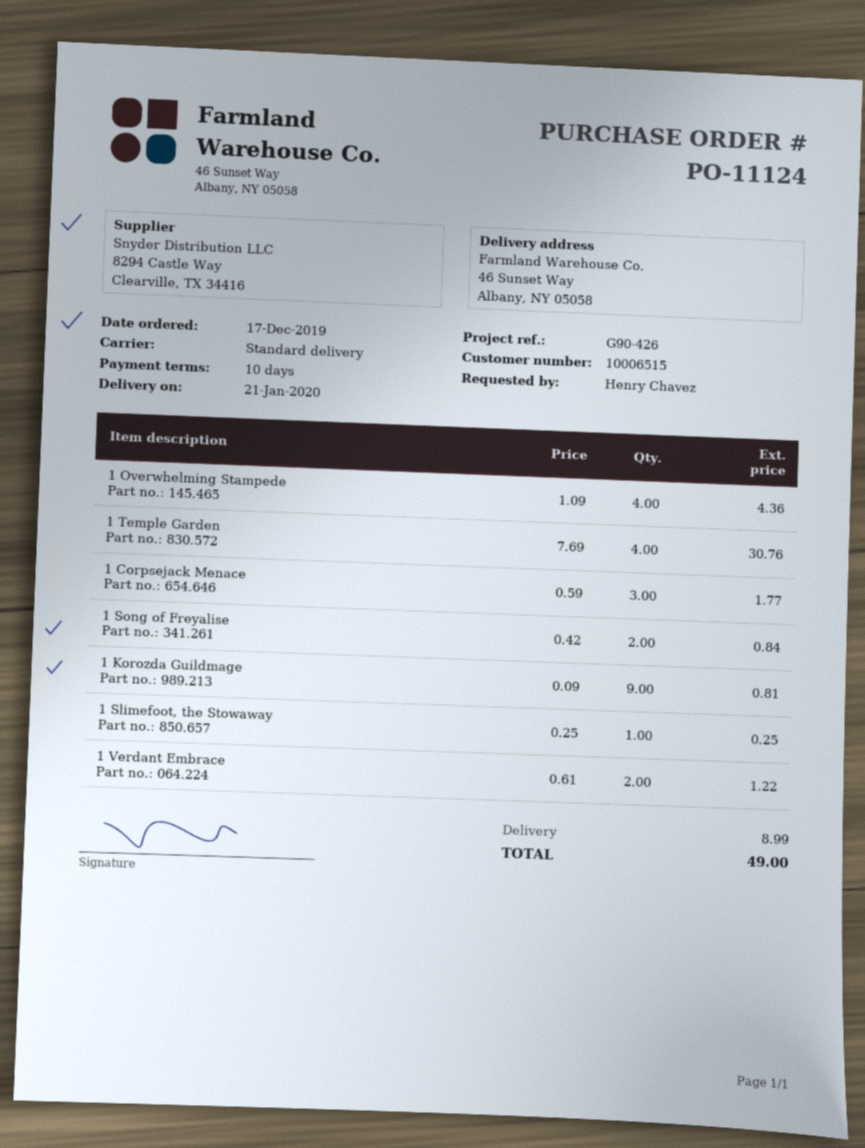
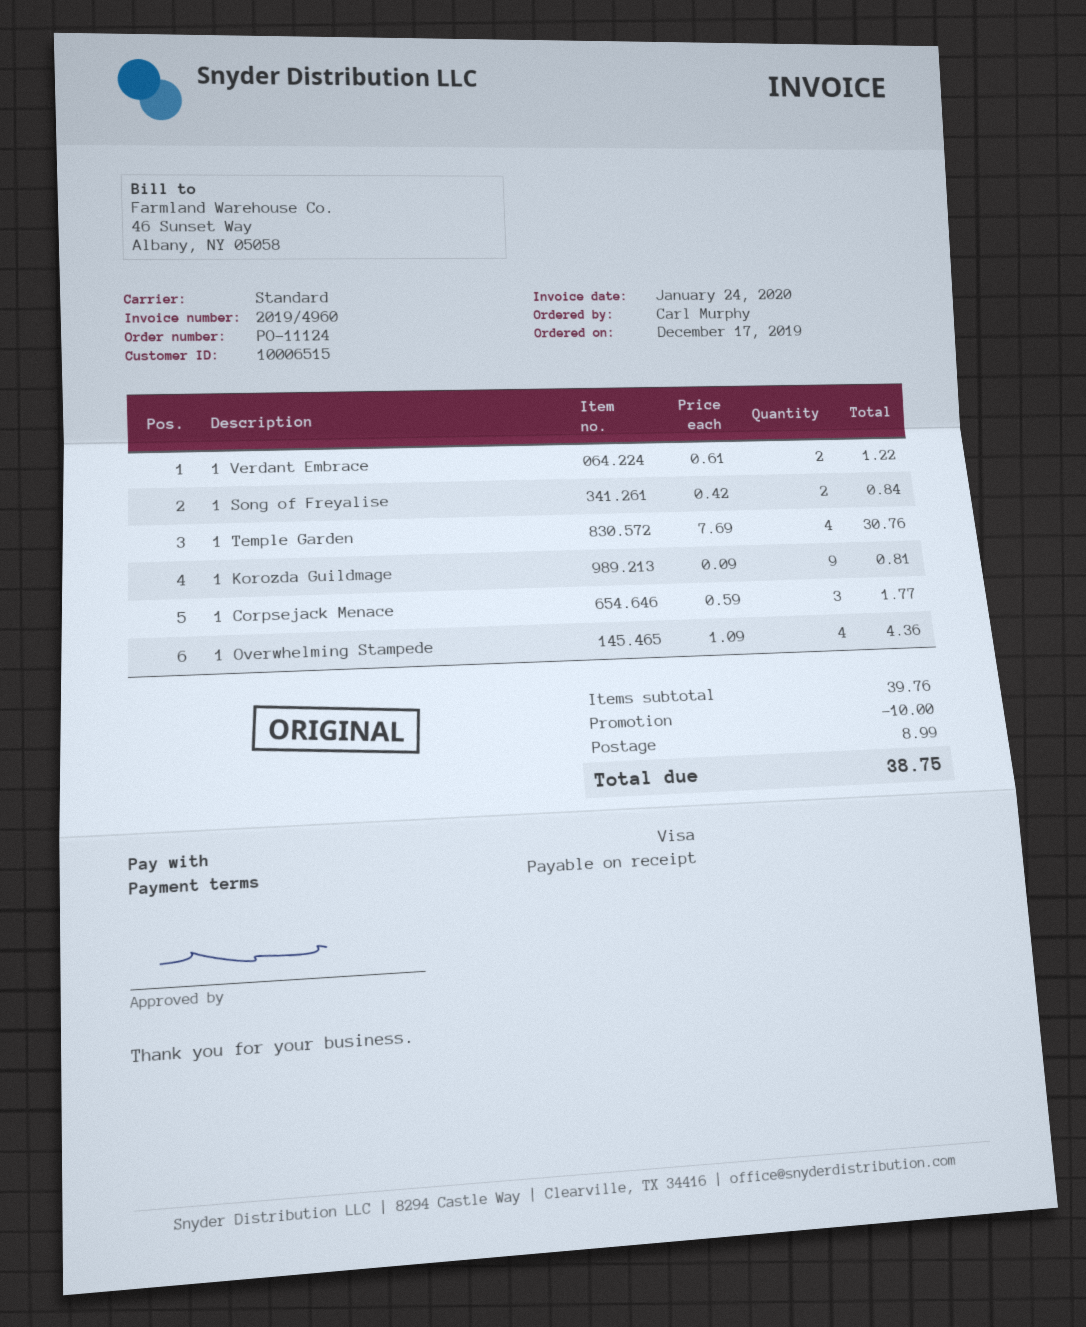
payment terms: 10 days -> on receipt
ordered by: Henry Chavez -> Carl Murphy
1 Slimefoot, the Stowaway: 1 x 0.25 = 0.25 -> none
discount: none -> 10.00
total: 49.00 -> 38.75

